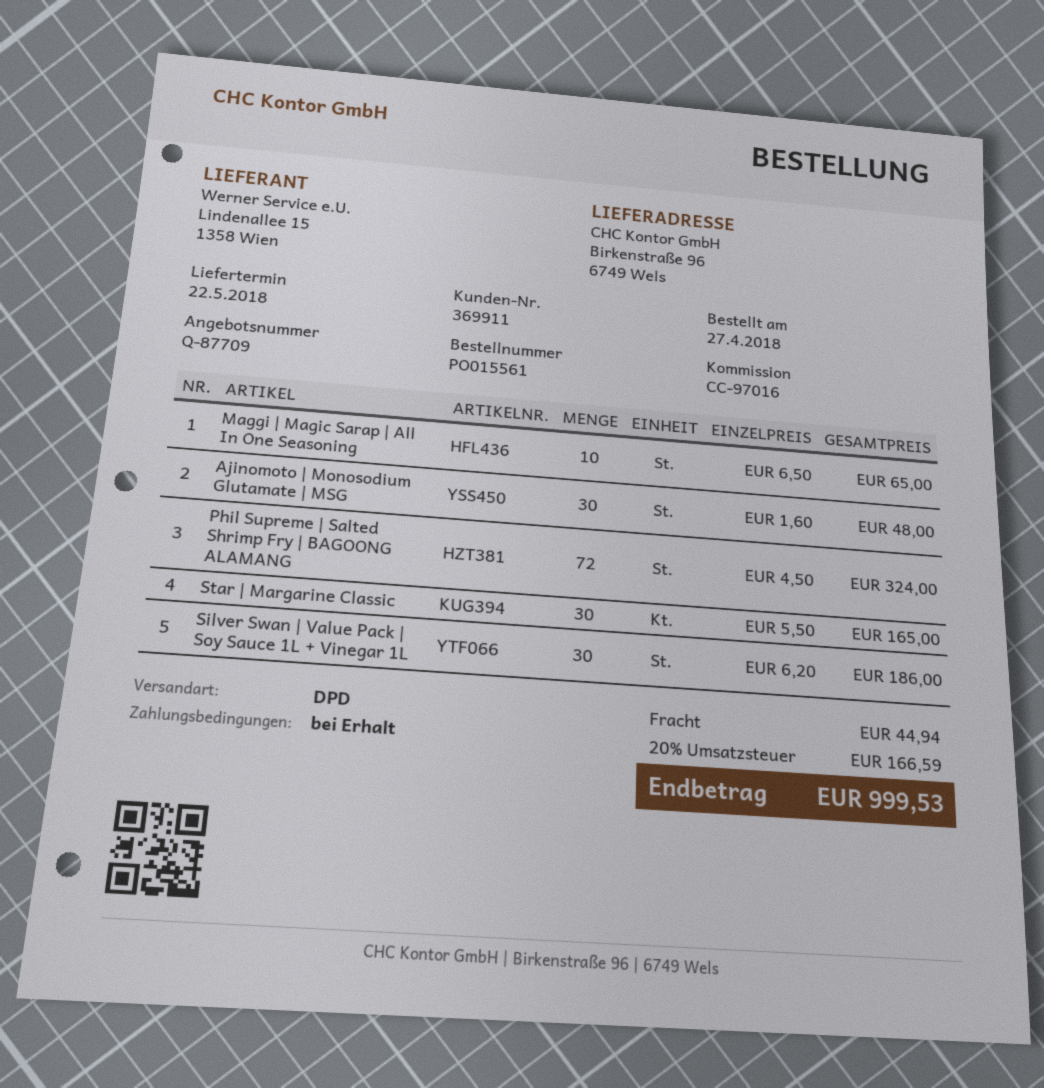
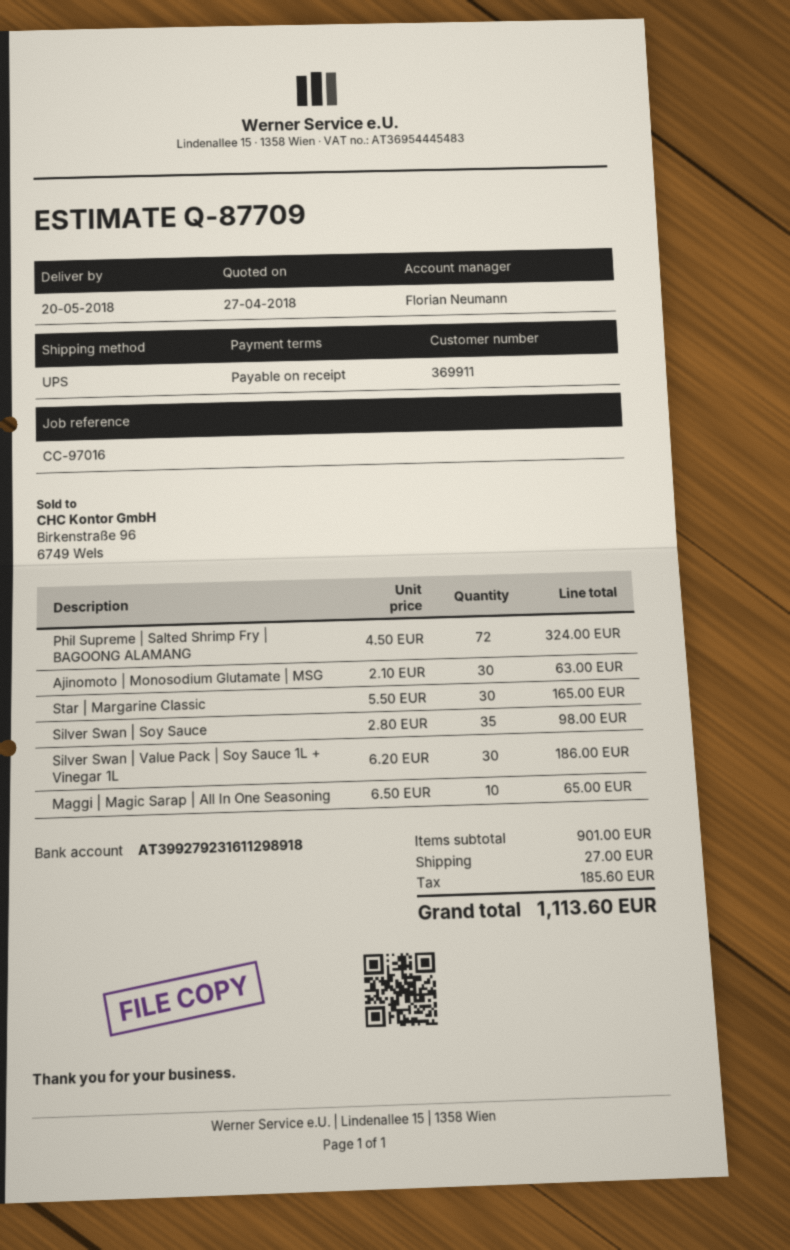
delivery date: 2018-05-22 -> 2018-05-20
shipping method: DPD -> UPS
Ajinomoto | Monosodium Glutamate | MSG: 30 x 1.60 = 48.00 -> 30 x 2.10 = 63.00
Silver Swan | Soy Sauce: none -> 35 x 2.80 = 98.00
shipping: 44.94 -> 27.00
tax: 166.59 -> 185.60
total: 999.53 -> 1113.60

